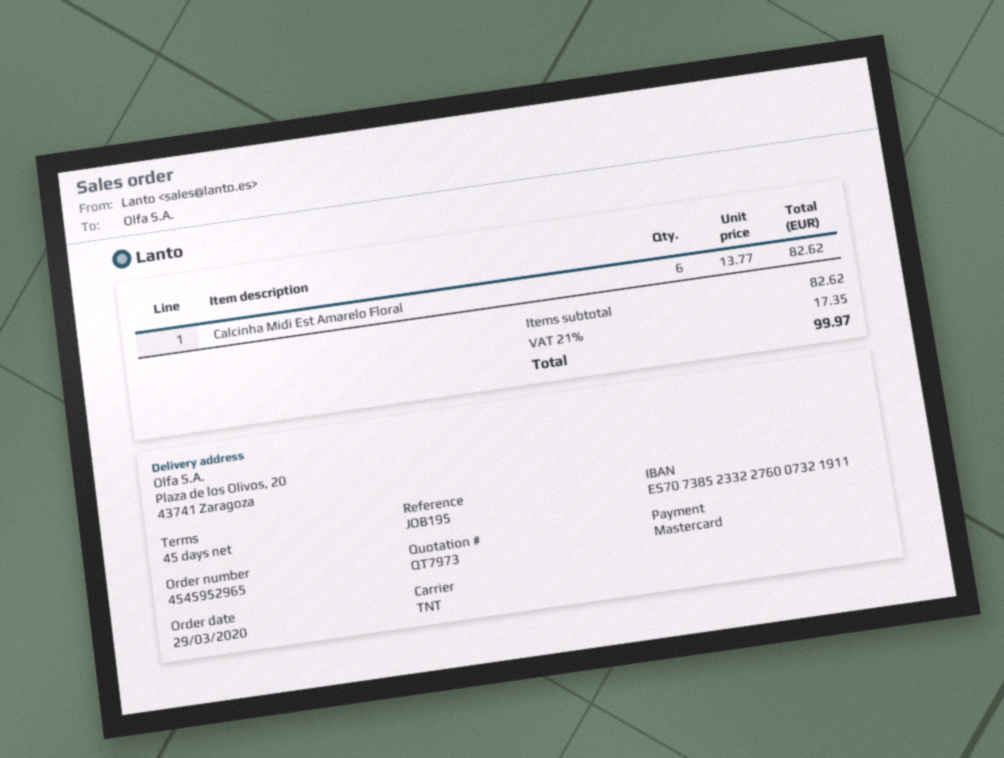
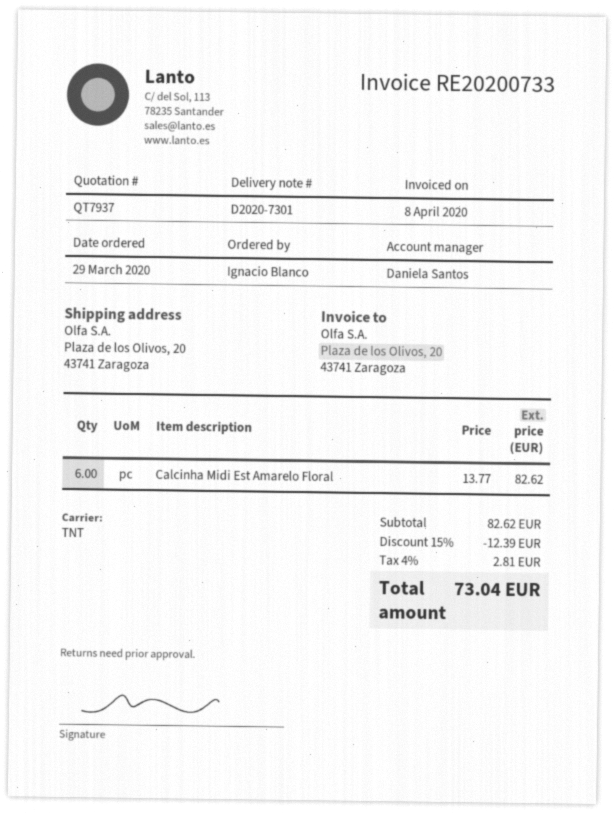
quote number: QT7973 -> QT7937
discount: none -> 15% = 12.39
tax: 21% = 17.35 -> 4% = 2.81
total: 99.97 -> 73.04

